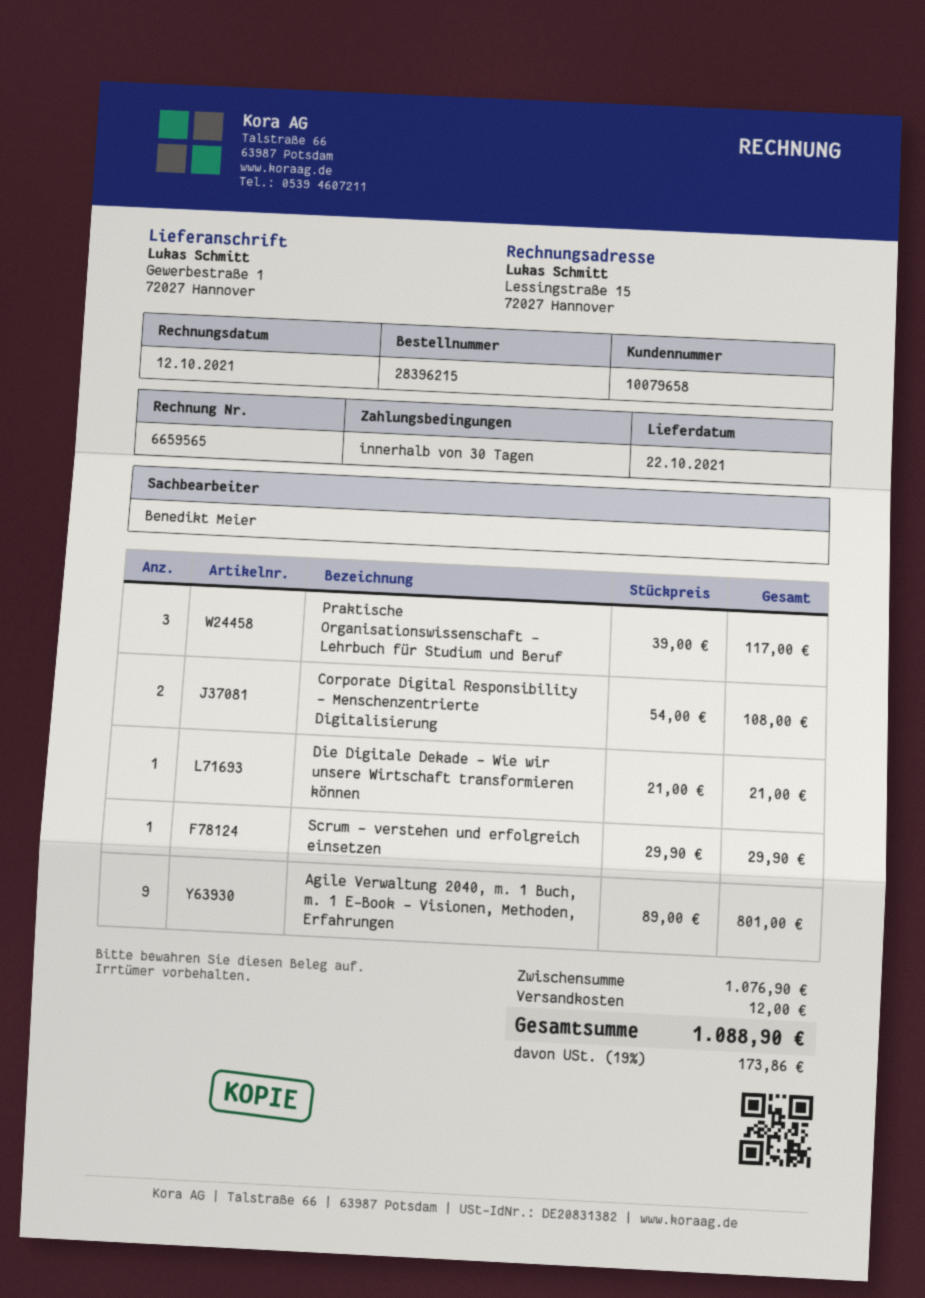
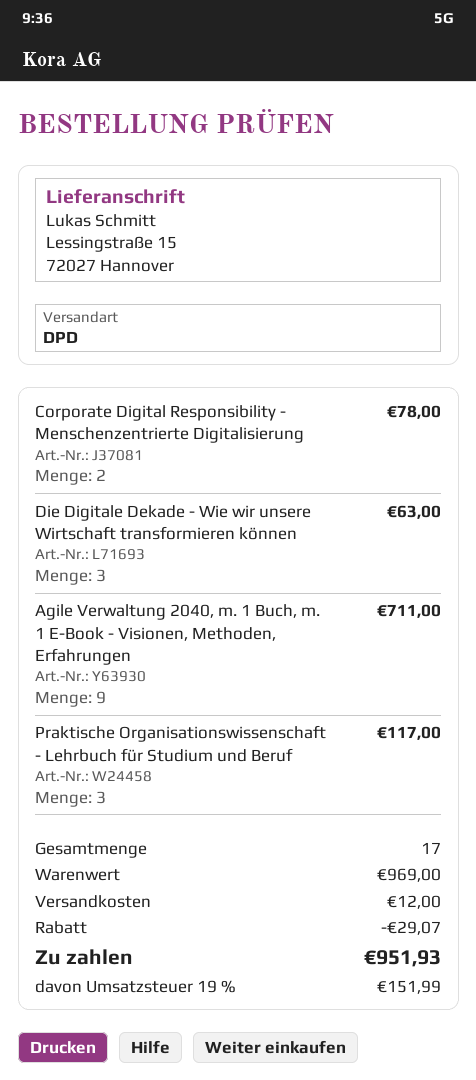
ship to: Gewerbestraße 1, 72027 Hannover -> Lessingstraße 15, 72027 Hannover
Corporate Digital Responsibility - Menschenzentrierte Digitalisierung: 2 for 108.00 -> 2 for 78.00
Die Digitale Dekade - Wie wir unsere Wirtschaft transformieren können: 1 for 21.00 -> 3 for 63.00
Scrum - verstehen und erfolgreich einsetzen: 1 for 29.90 -> none
Agile Verwaltung 2040, m. 1 Buch, m. 1 E-Book - Visionen, Methoden, Erfahrungen: 9 for 801.00 -> 9 for 711.00
subtotal: 1076.90 -> 969.00
discount: none -> 29.07
tax: 19% = 173.86 -> 19% = 151.99
total: 1088.90 -> 951.93

